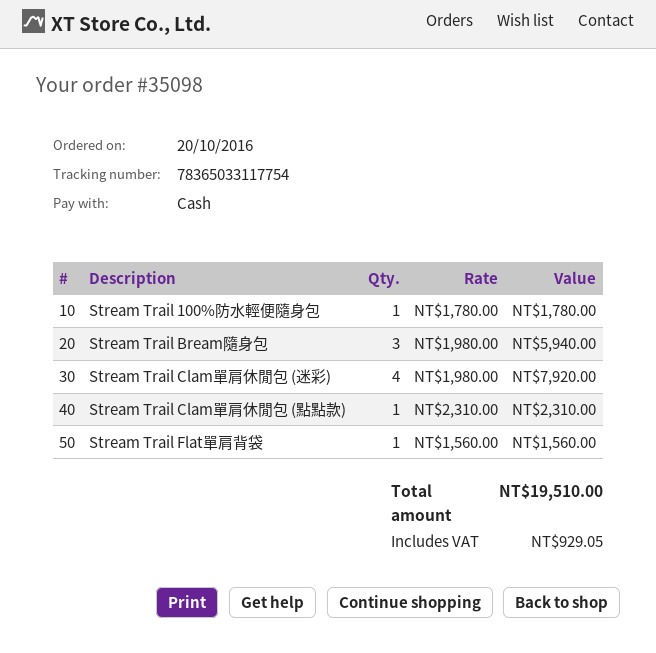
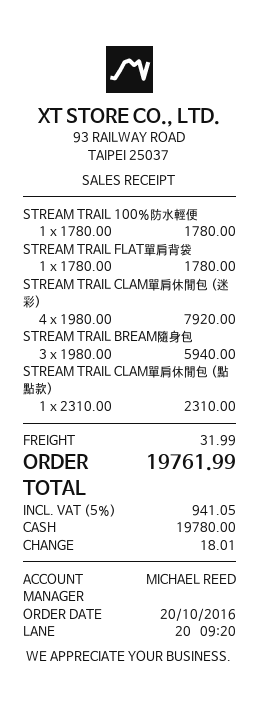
Stream Trail Flat單肩背袋: 1 x 1560.00 = 1560.00 -> 1 x 1780.00 = 1780.00
shipping: none -> 31.99
tax: 929.05 -> 941.05
total: 19510.00 -> 19761.99

